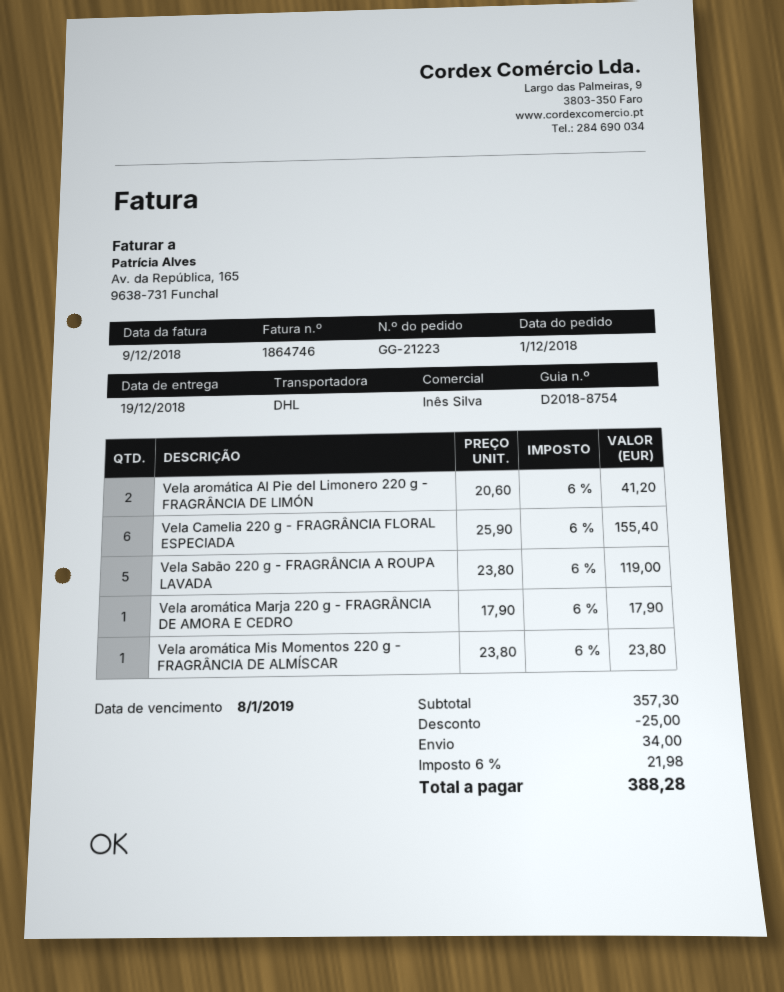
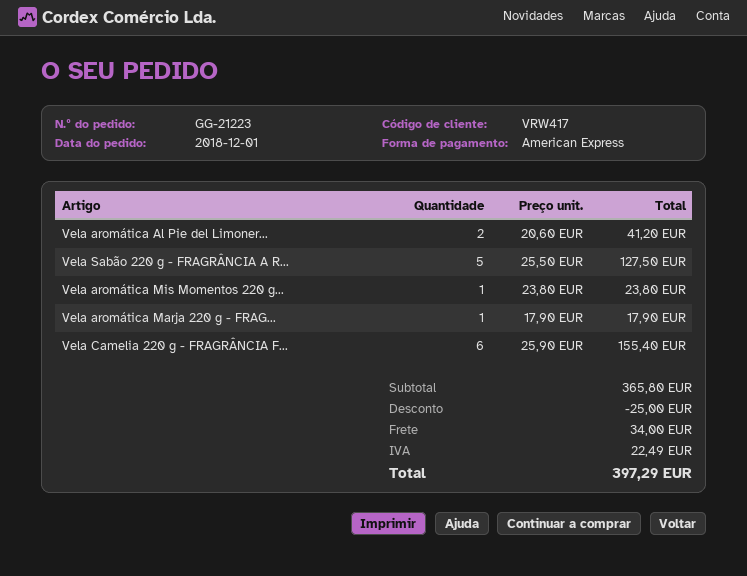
Vela Sabão 220 g - FRAGRÂNCIA A ROUPA LAVADA: 5 x 23.80 = 119.00 -> 5 x 25.50 = 127.50
subtotal: 357.30 -> 365.80
tax: 21.98 -> 22.49
total: 388.28 -> 397.29

